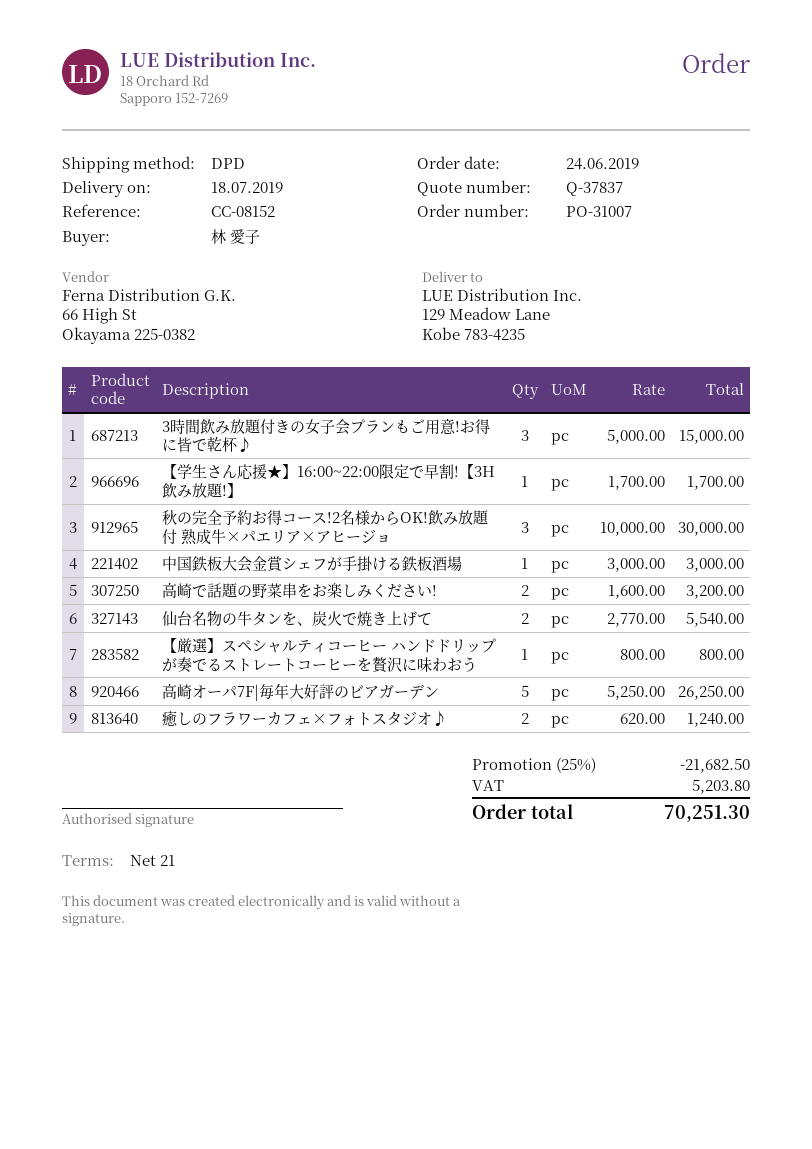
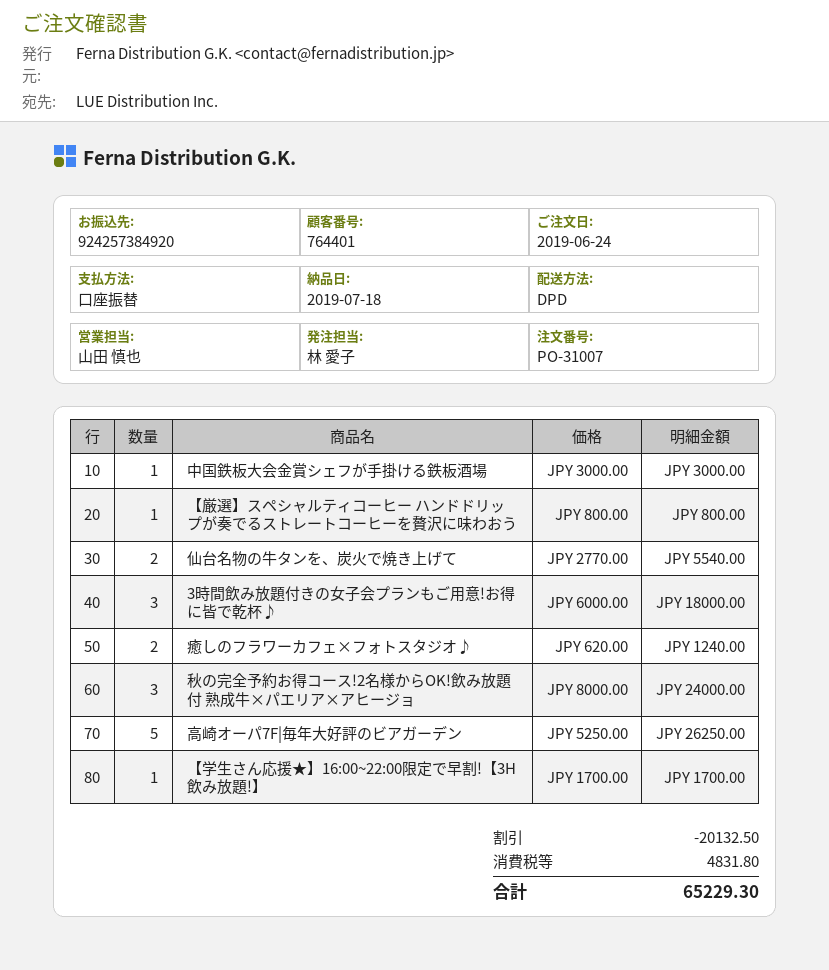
3時間飲み放題付きの女子会プランもご用意!お得に皆で乾杯♪: 3 x 5000.00 = 15000.00 -> 3 x 6000.00 = 18000.00
秋の完全予約お得コース!2名様からOK!飲み放題付 熟成牛×パエリア×アヒージョ: 3 x 10000.00 = 30000.00 -> 3 x 8000.00 = 24000.00
高崎で話題の野菜串をお楽しみください!: 2 x 1600.00 = 3200.00 -> none
discount: 21682.50 -> 20132.50
tax: 5203.80 -> 4831.80
total: 70251.30 -> 65229.30

